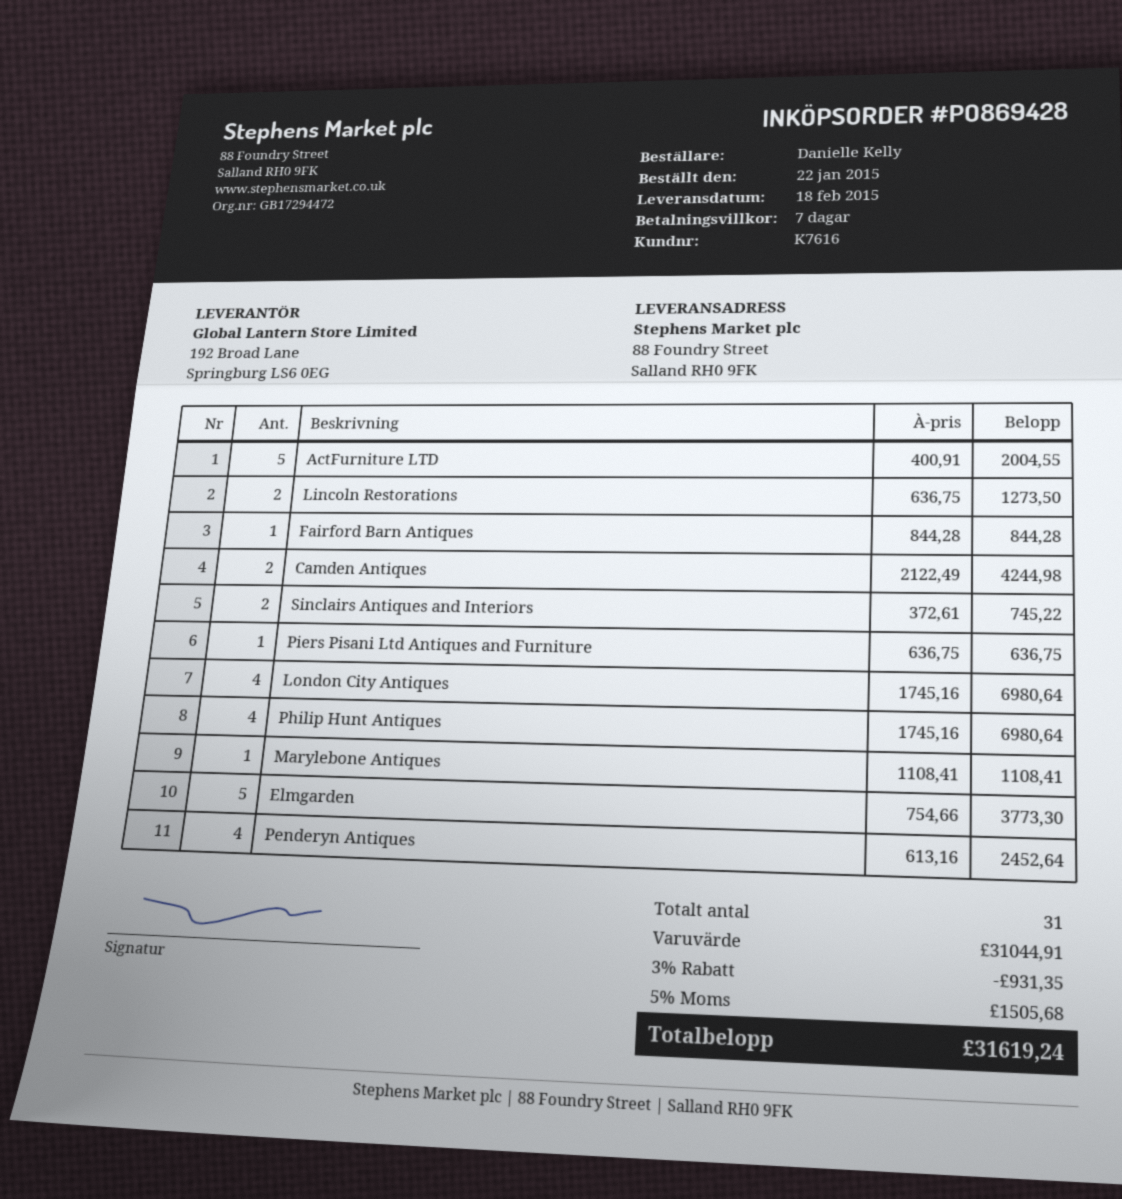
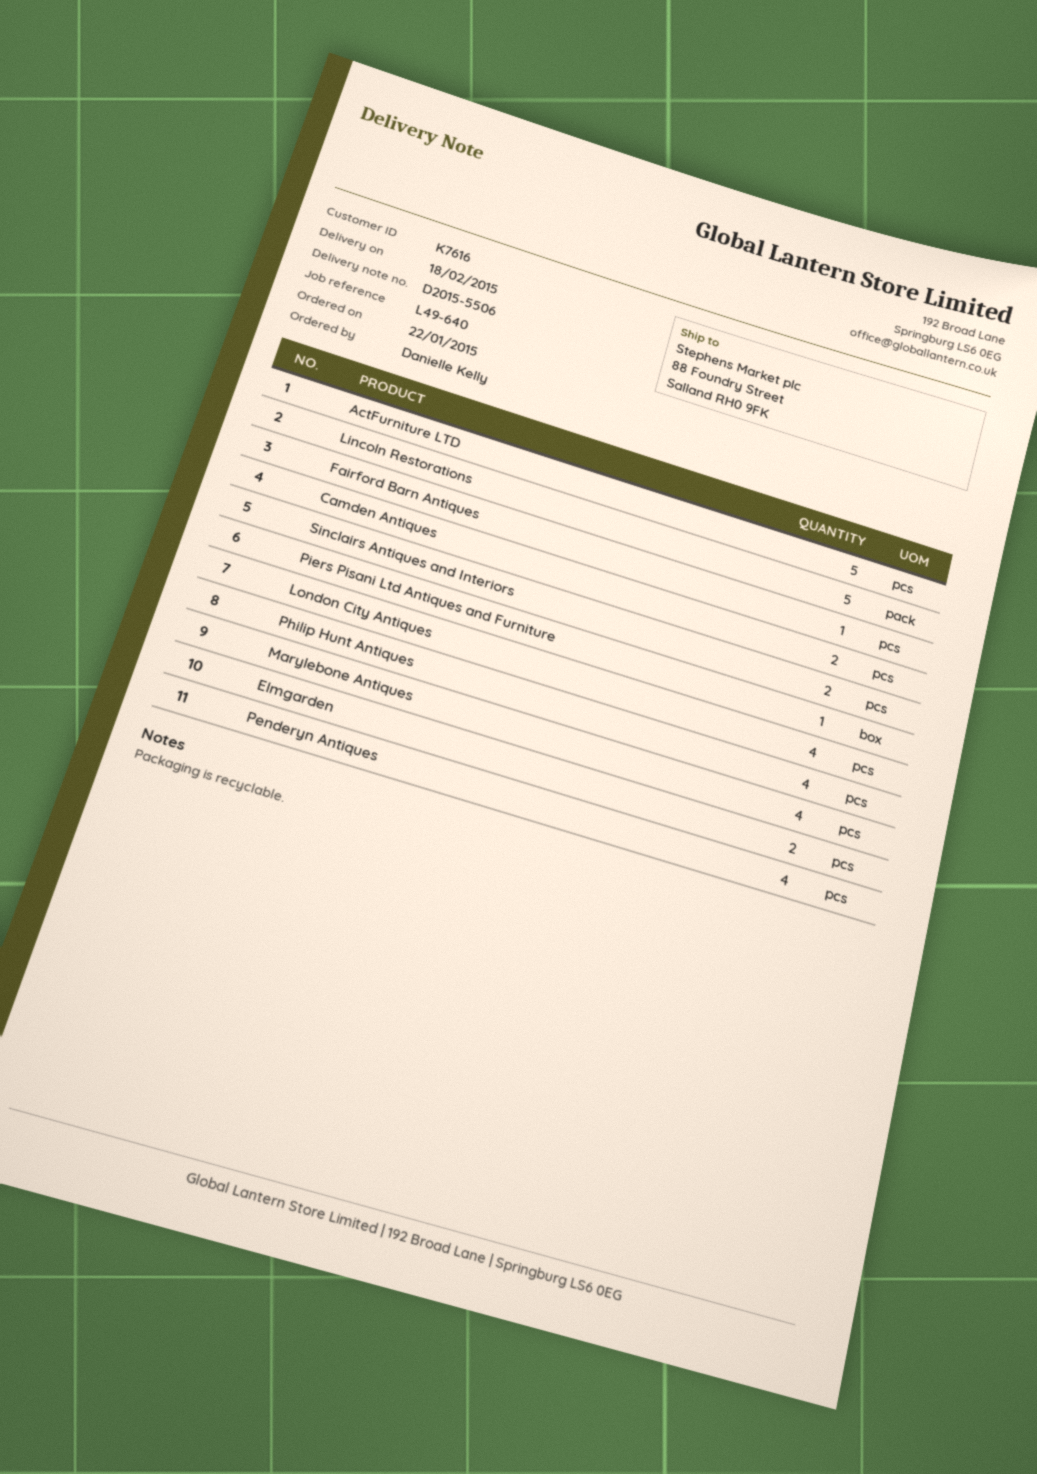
Lincoln Restorations: 2 -> 5
Marylebone Antiques: 1 -> 4
Elmgarden: 5 -> 2

